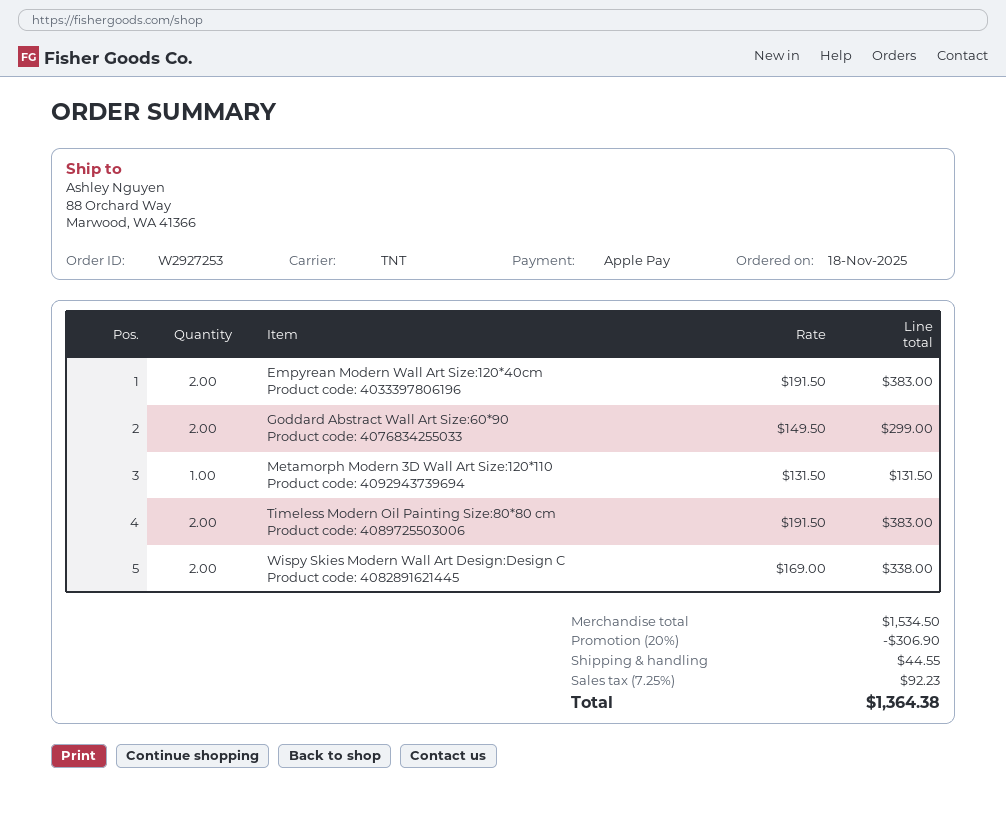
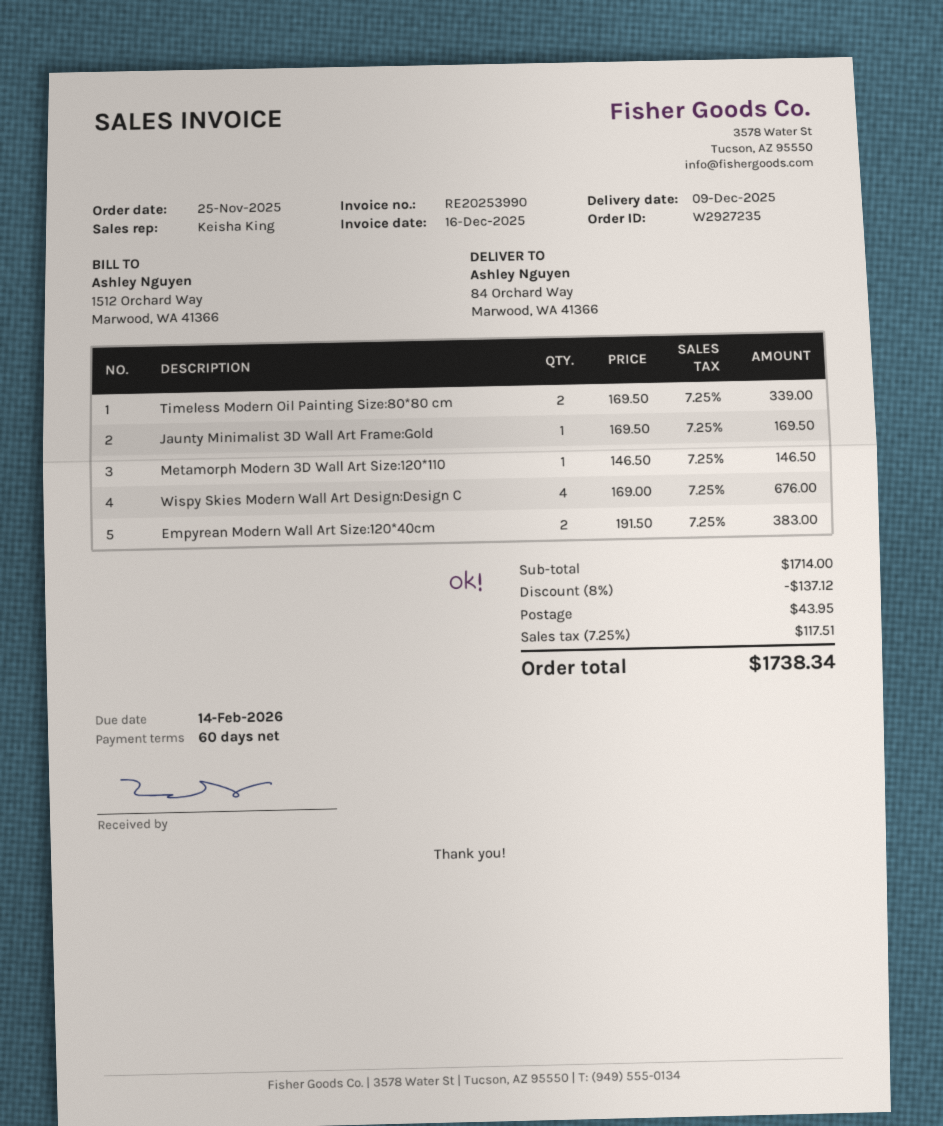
order number: W2927253 -> W2927235
order date: 2025-11-18 -> 2025-11-25
ship to: 88 Orchard Way, Marwood, WA 41366 -> 84 Orchard Way, Marwood, WA 41366
Goddard Abstract Wall Art Size:60*90: 2 x 149.50 = 299.00 -> none
Metamorph Modern 3D Wall Art Size:120*110: 1 x 131.50 = 131.50 -> 1 x 146.50 = 146.50
Timeless Modern Oil Painting Size:80*80 cm: 2 x 191.50 = 383.00 -> 2 x 169.50 = 339.00
Wispy Skies Modern Wall Art Design:Design C: 2 x 169.00 = 338.00 -> 4 x 169.00 = 676.00
Jaunty Minimalist 3D Wall Art Frame:Gold: none -> 1 x 169.50 = 169.50
subtotal: 1534.50 -> 1714.00
discount: 20% = 306.90 -> 8% = 137.12
shipping: 44.55 -> 43.95
tax: 7.25% = 92.23 -> 7.25% = 117.51
total: 1364.38 -> 1738.34

